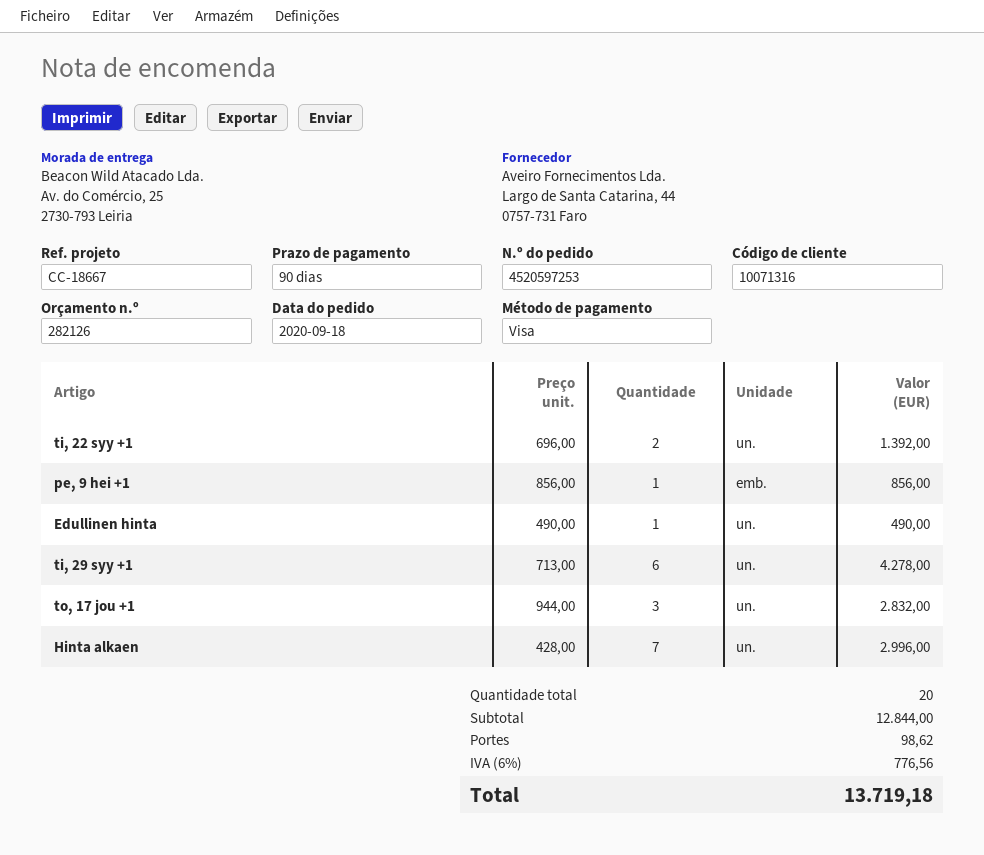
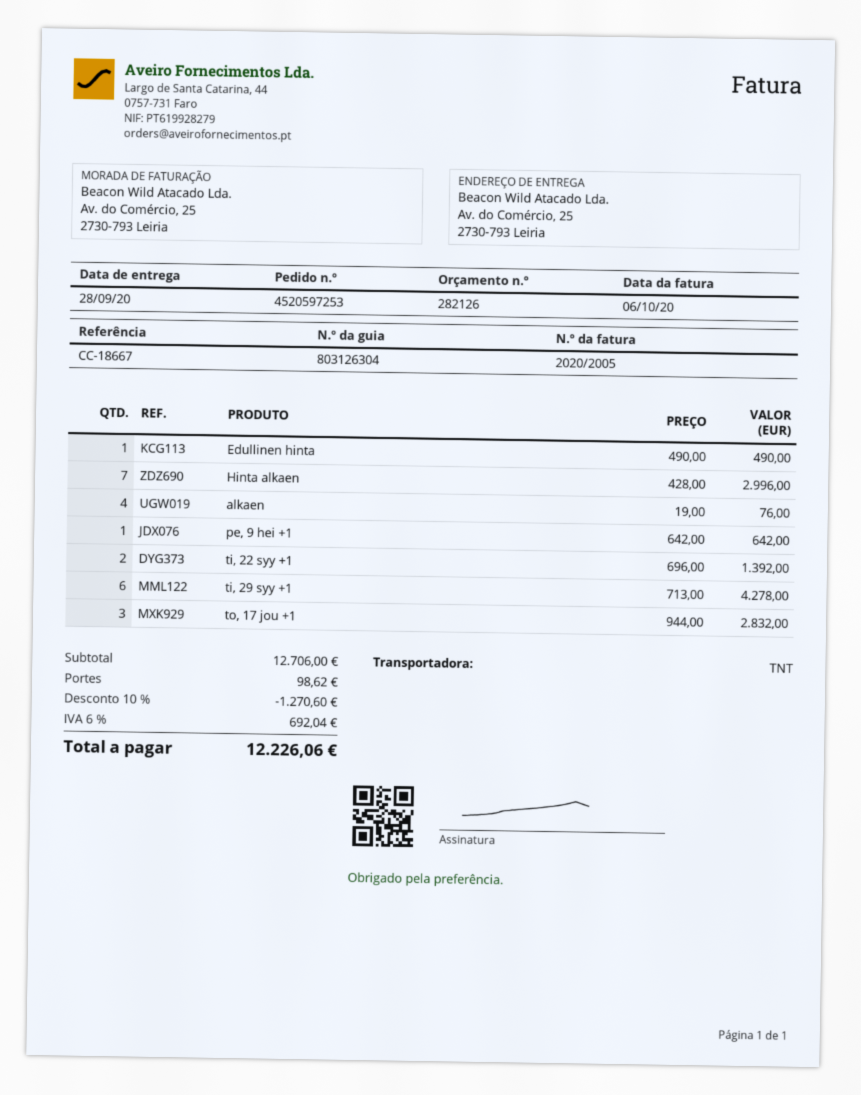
pe, 9 hei +1: 1 x 856.00 = 856.00 -> 1 x 642.00 = 642.00
alkaen: none -> 4 x 19.00 = 76.00
subtotal: 12844.00 -> 12706.00
discount: none -> 10% = 1270.60
tax: 6% = 776.56 -> 6% = 692.04
total: 13719.18 -> 12226.06

